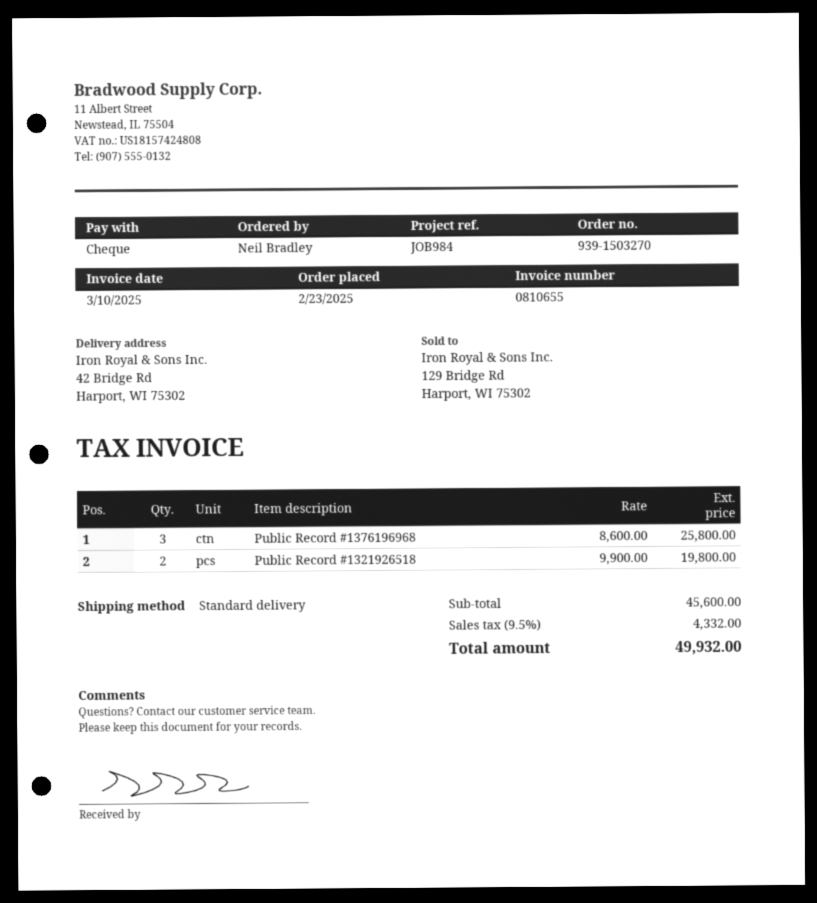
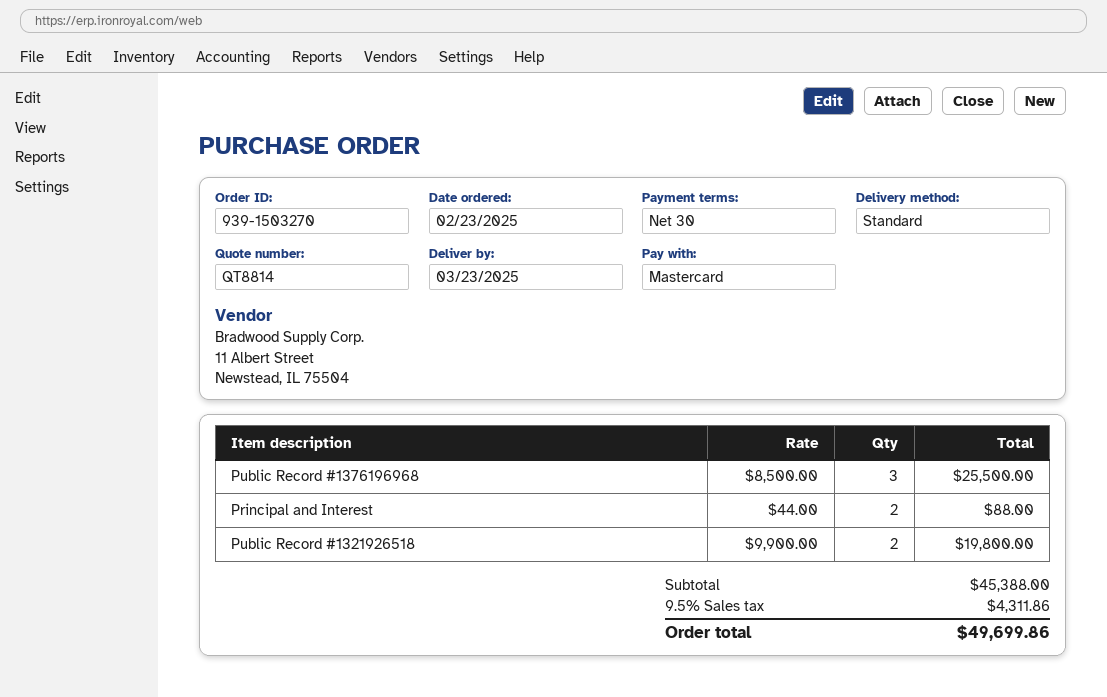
payment method: cheque -> Mastercard
Public Record #1376196968: 3 x 8600.00 = 25800.00 -> 3 x 8500.00 = 25500.00
Principal and Interest: none -> 2 x 44.00 = 88.00
subtotal: 45600.00 -> 45388.00
tax: 9.5% = 4332.00 -> 9.5% = 4311.86
total: 49932.00 -> 49699.86

